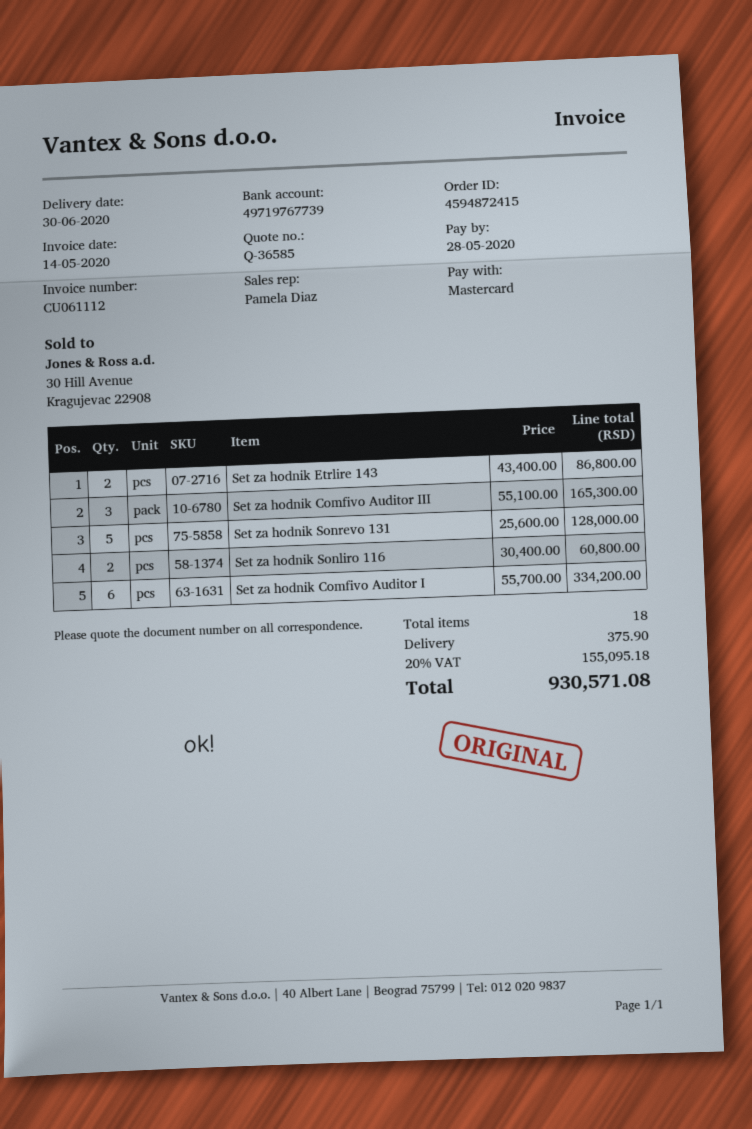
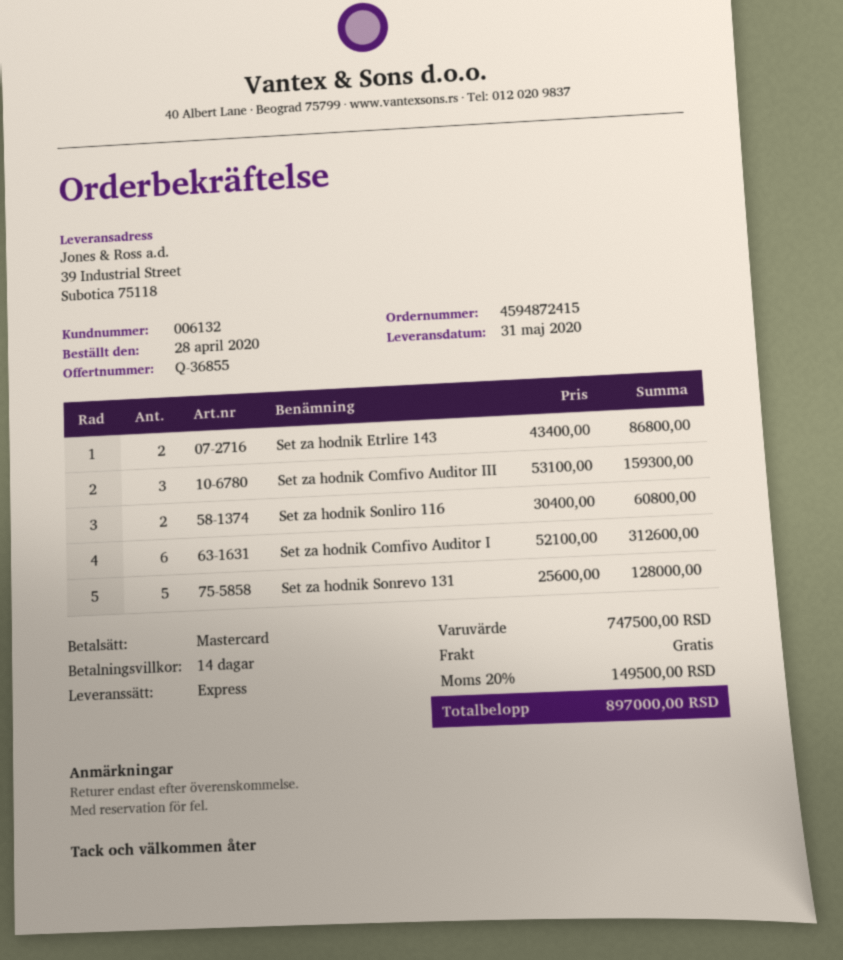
quote number: Q-36585 -> Q-36855
delivery date: 2020-06-30 -> 2020-05-31
Set za hodnik Comfivo Auditor III: 3 x 55100.00 = 165300.00 -> 3 x 53100.00 = 159300.00
Set za hodnik Comfivo Auditor I: 6 x 55700.00 = 334200.00 -> 6 x 52100.00 = 312600.00
shipping: 375.90 -> 0.00
tax: 20% = 155095.18 -> 20% = 149500.00
total: 930571.08 -> 897000.00

